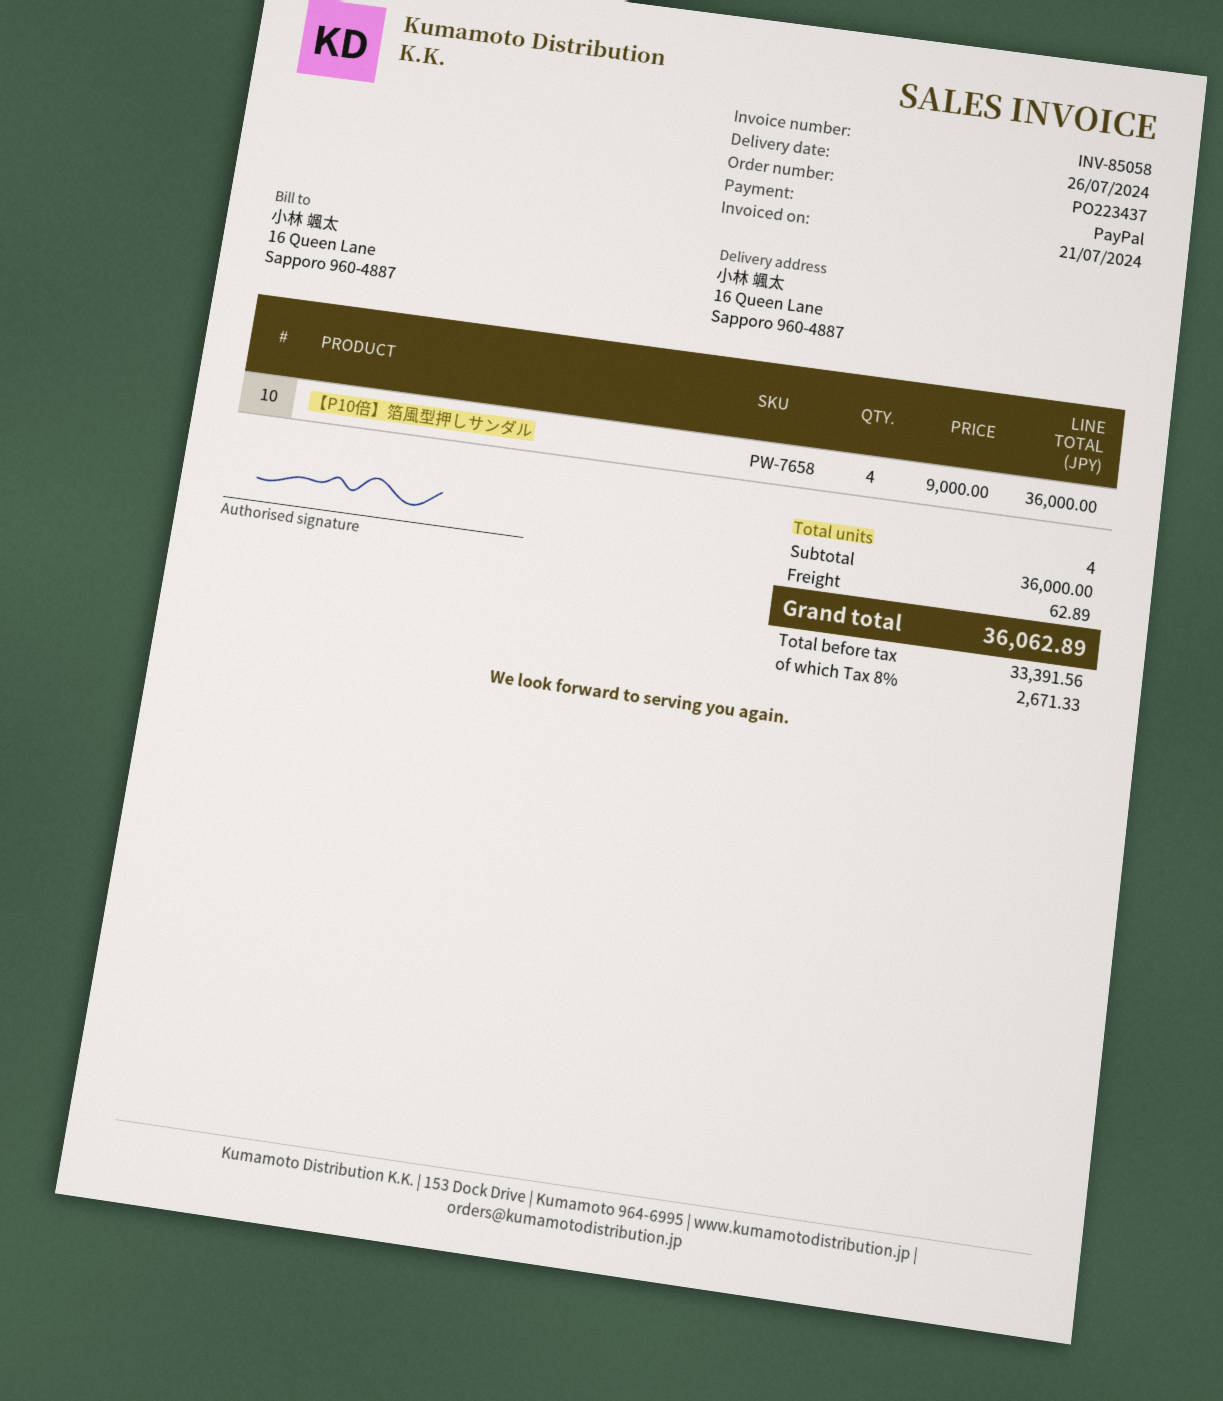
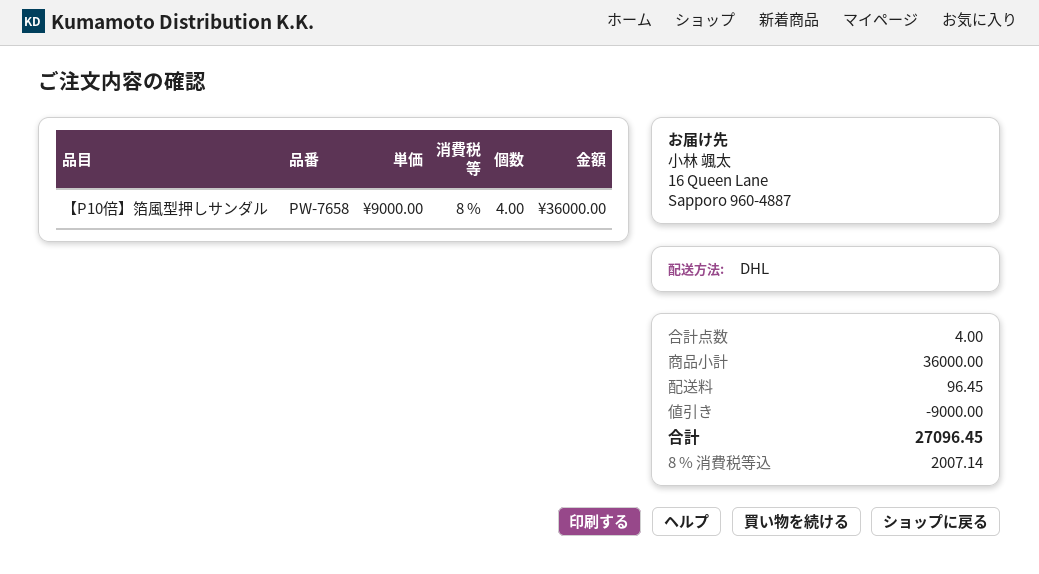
discount: none -> 9000.00
shipping: 62.89 -> 96.45
tax: 8% = 2671.33 -> 8% = 2007.14
total: 36062.89 -> 27096.45

